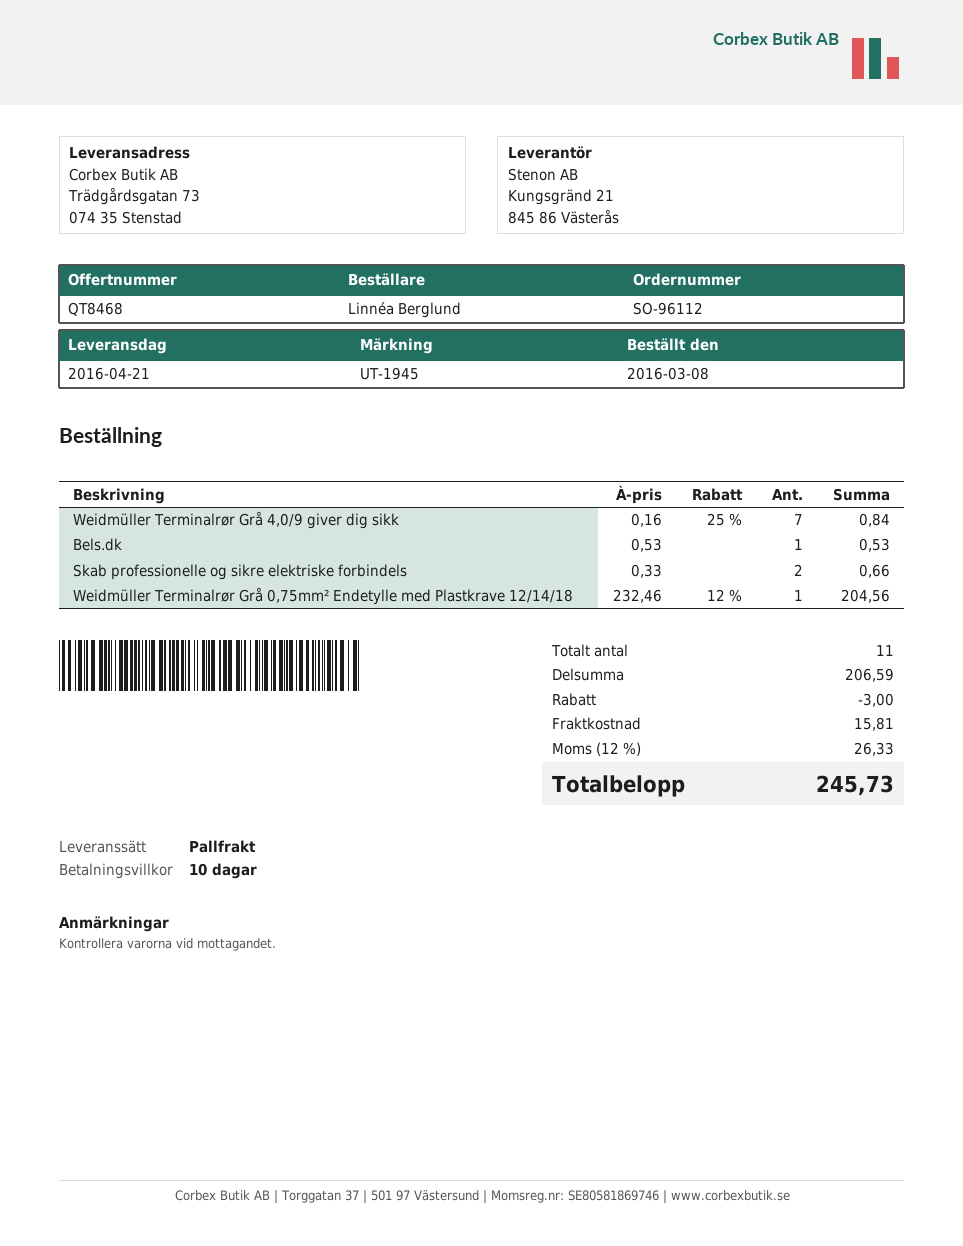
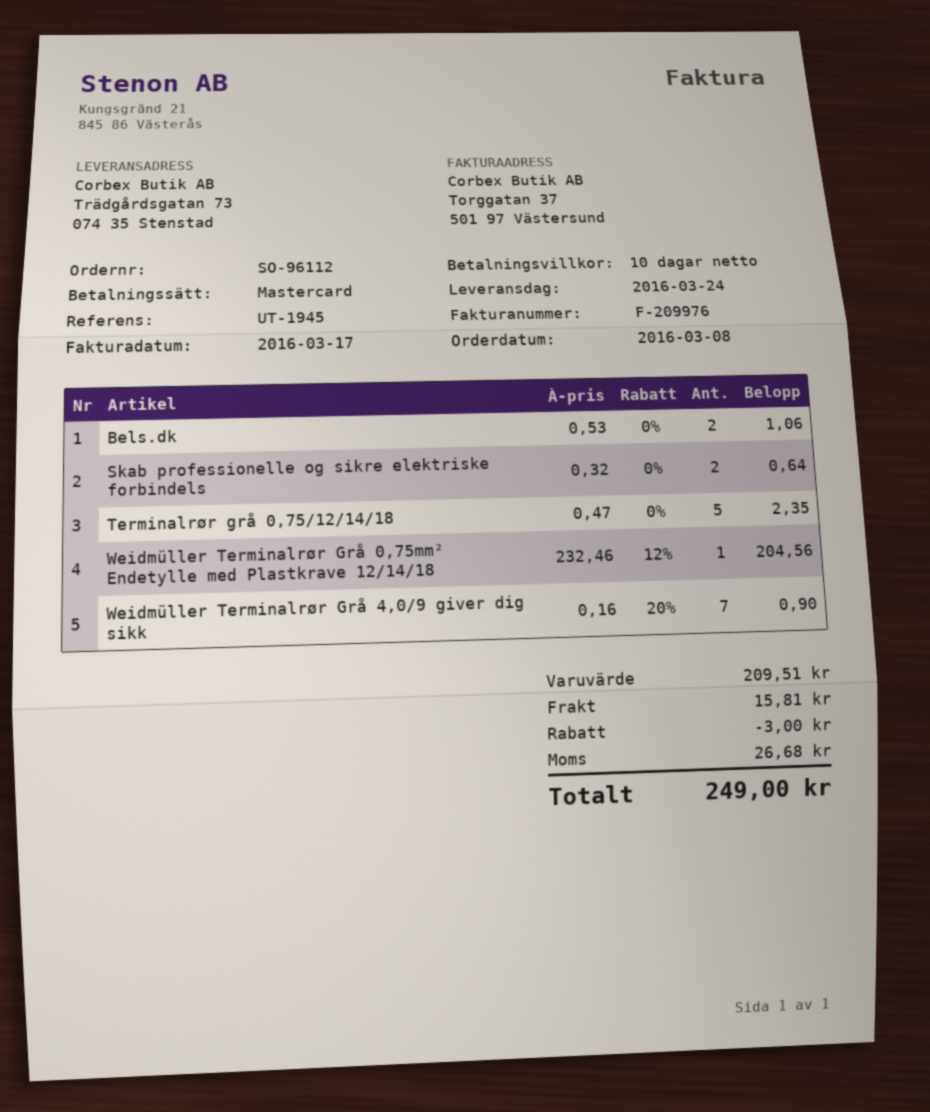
delivery date: 2016-04-21 -> 2016-03-24
Weidmüller Terminalrør Grå 4,0/9 giver dig sikk: 7 x 0.16 - 25% = 0.84 -> 7 x 0.16 - 20% = 0.90
Bels.dk: 1 x 0.53 = 0.53 -> 2 x 0.53 = 1.06
Skab professionelle og sikre elektriske forbindels: 2 x 0.33 = 0.66 -> 2 x 0.32 = 0.64
Terminalrør grå 0,75/12/14/18: none -> 5 x 0.47 = 2.35
subtotal: 206.59 -> 209.51
tax: 26.33 -> 26.68
total: 245.73 -> 249.00

